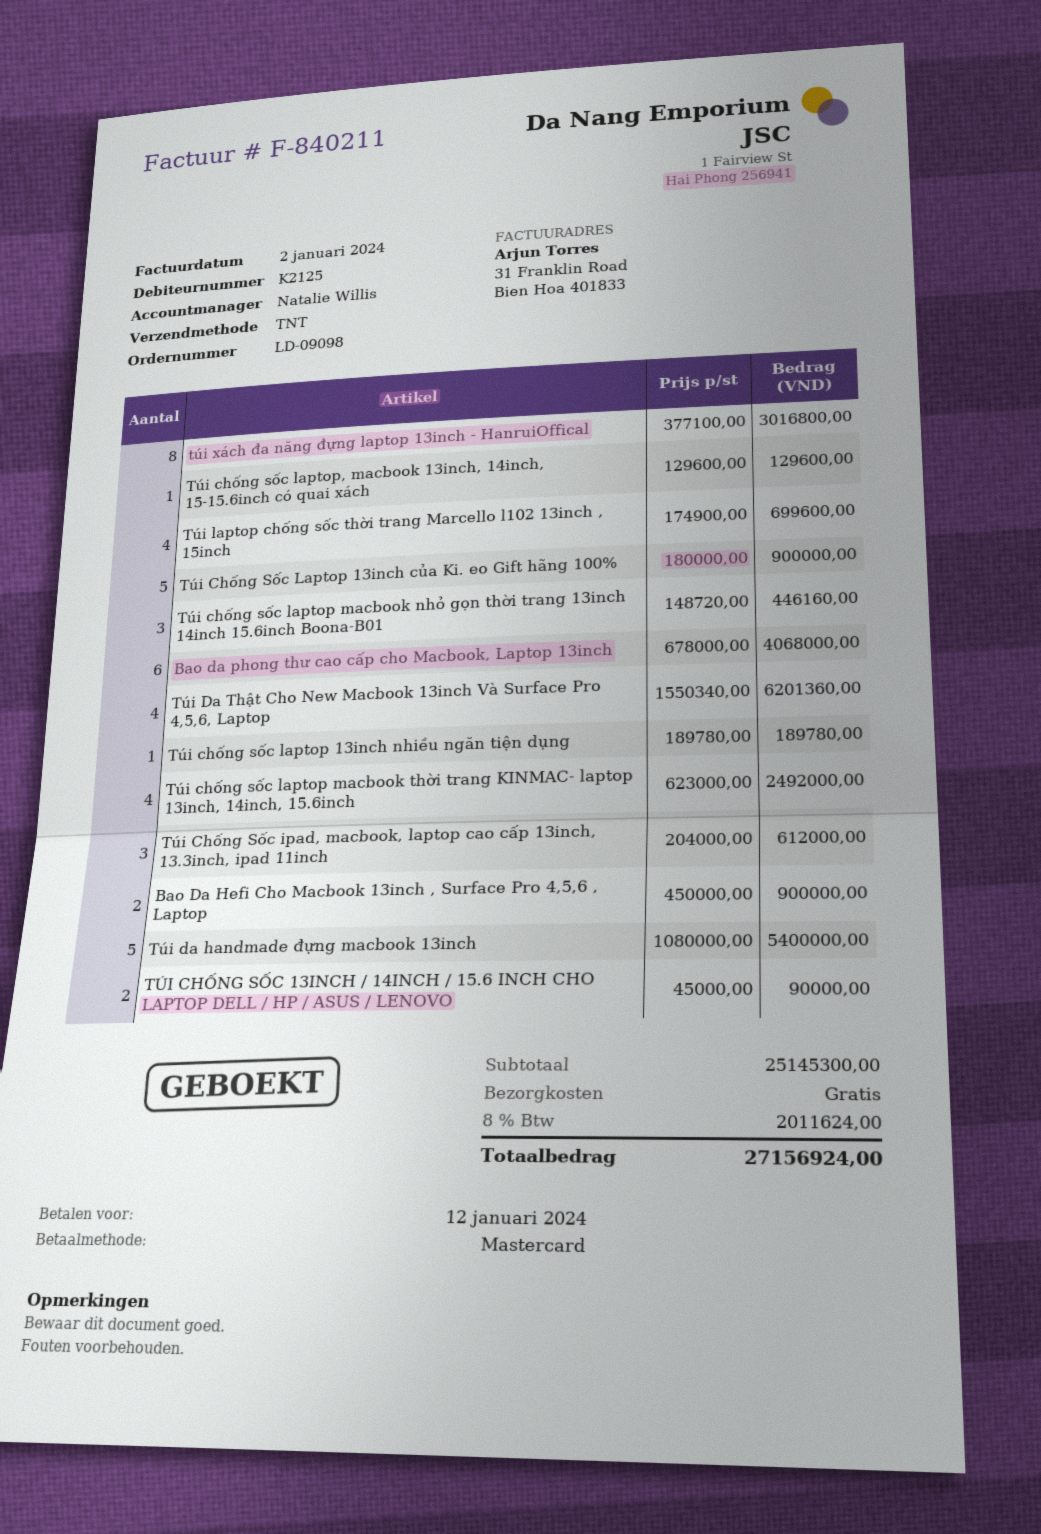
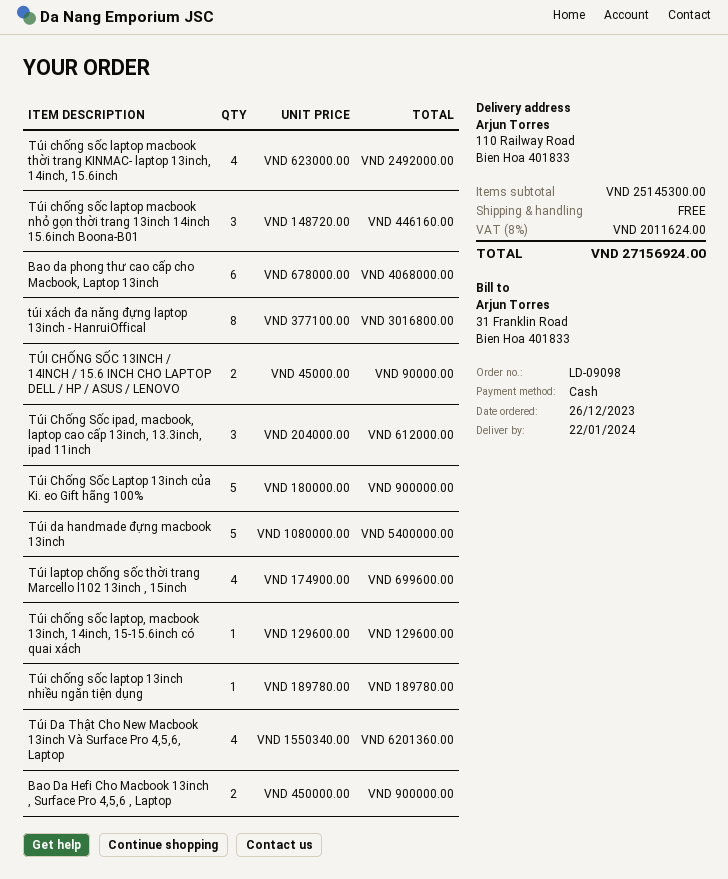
payment method: Mastercard -> cash

